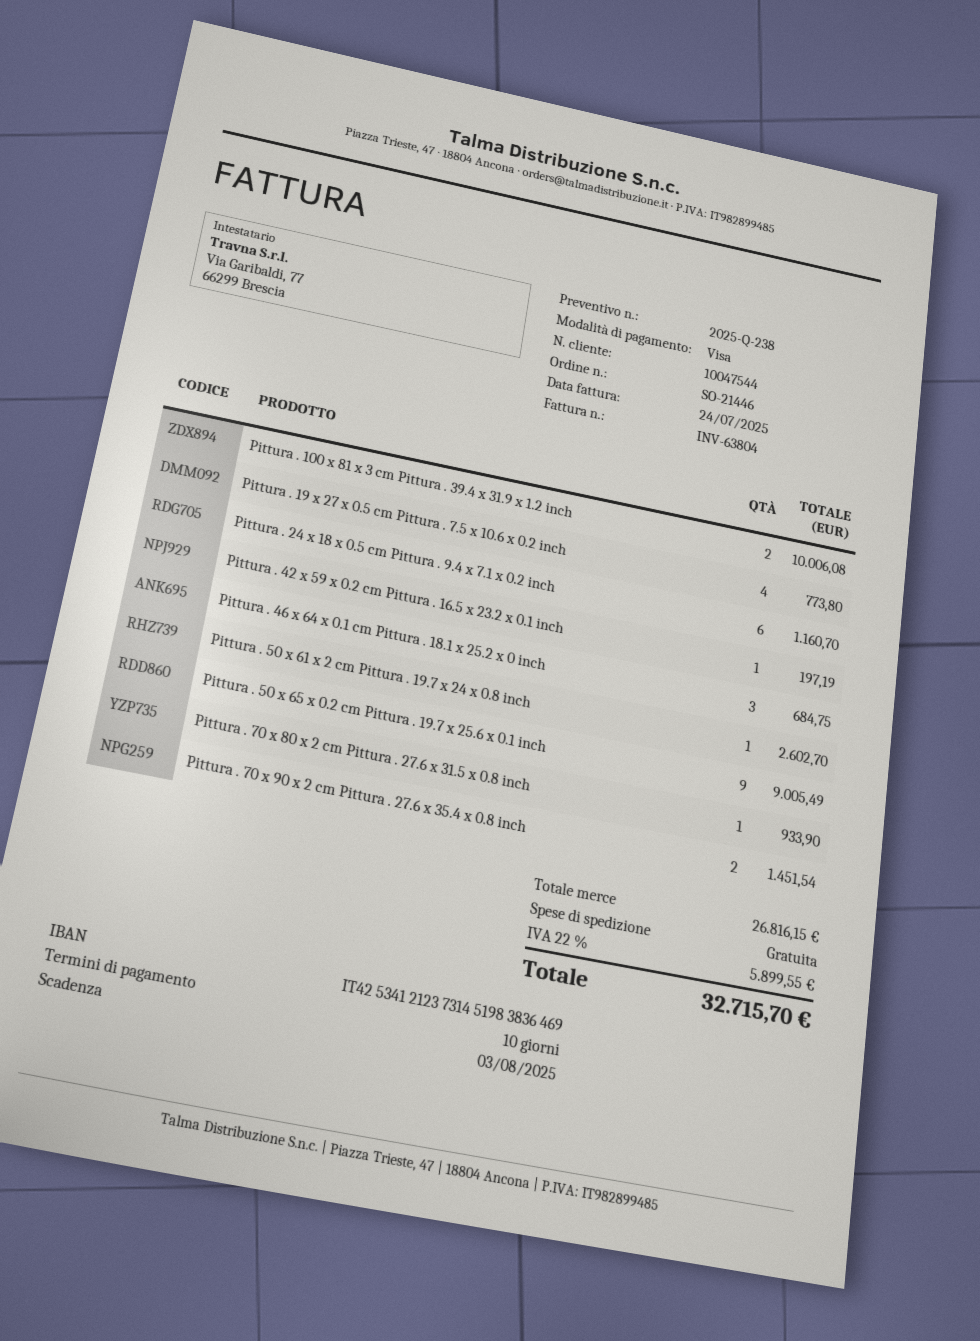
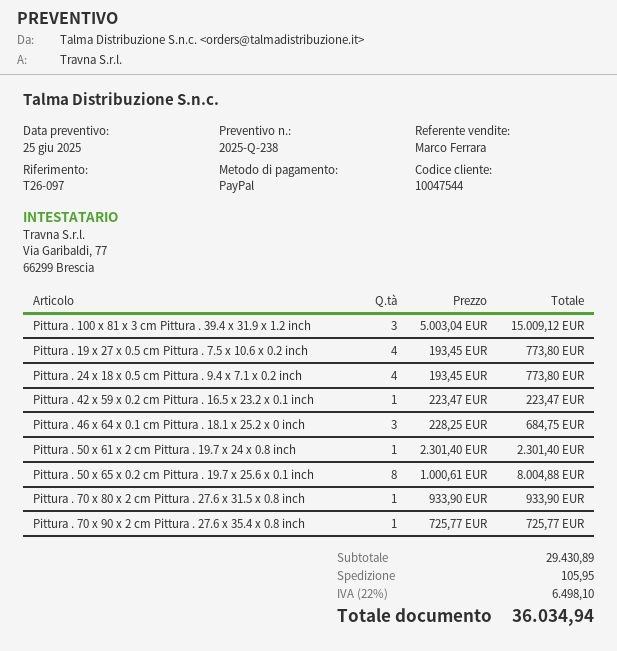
payment method: Visa -> PayPal
Pittura . 100 x 81 x 3 cm Pittura . 39.4 x 31.9 x 1.2 inch: 2 for 10006.08 -> 3 for 15009.12
Pittura . 24 x 18 x 0.5 cm Pittura . 9.4 x 7.1 x 0.2 inch: 6 for 1160.70 -> 4 for 773.80
Pittura . 42 x 59 x 0.2 cm Pittura . 16.5 x 23.2 x 0.1 inch: 1 for 197.19 -> 1 for 223.47
Pittura . 50 x 61 x 2 cm Pittura . 19.7 x 24 x 0.8 inch: 1 for 2602.70 -> 1 for 2301.40
Pittura . 50 x 65 x 0.2 cm Pittura . 19.7 x 25.6 x 0.1 inch: 9 for 9005.49 -> 8 for 8004.88
Pittura . 70 x 90 x 2 cm Pittura . 27.6 x 35.4 x 0.8 inch: 2 for 1451.54 -> 1 for 725.77
subtotal: 26816.15 -> 29430.89
shipping: 0.00 -> 105.95
tax: 22% = 5899.55 -> 22% = 6498.10
total: 32715.70 -> 36034.94

